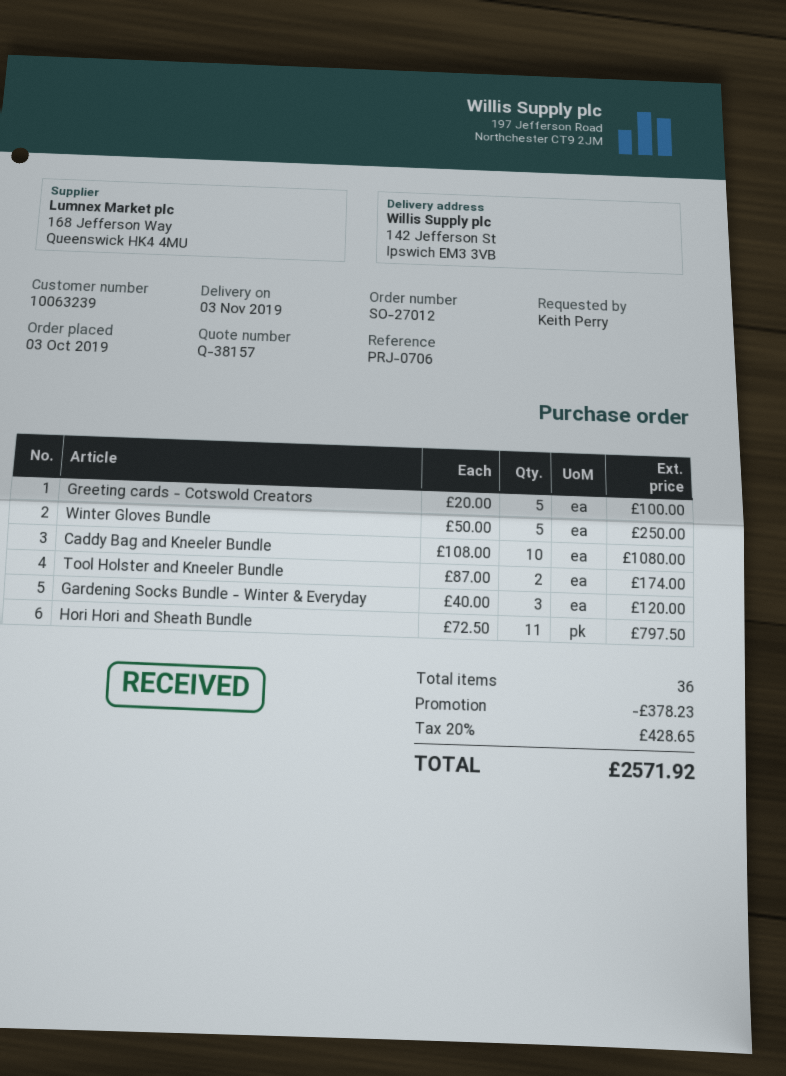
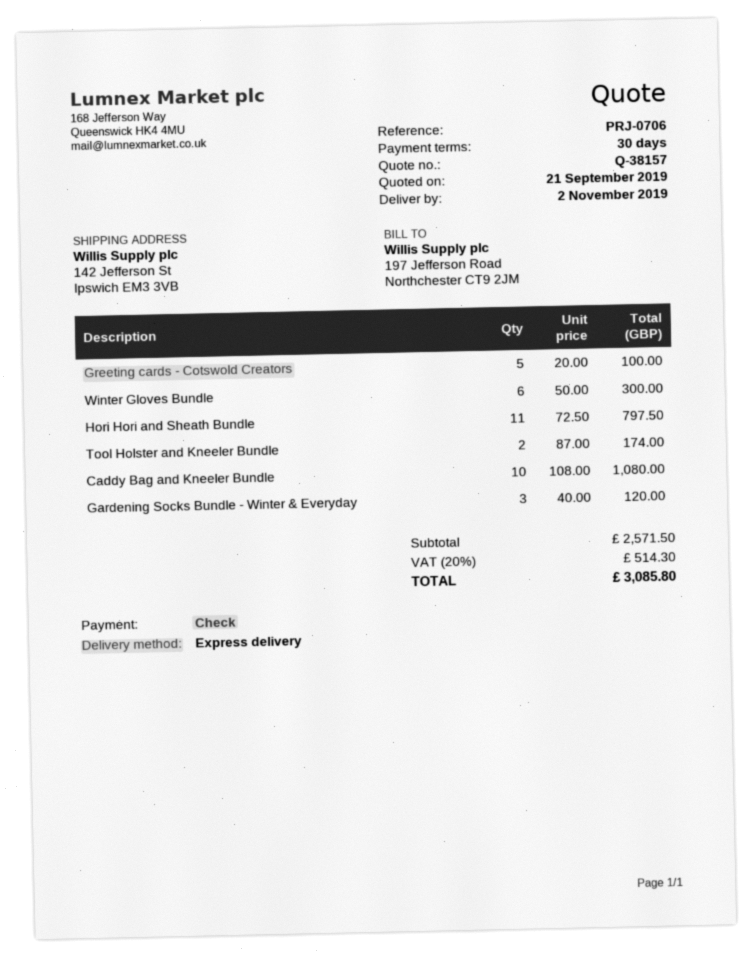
delivery date: 2019-11-03 -> 2019-11-02
Winter Gloves Bundle: 5 x 50.00 = 250.00 -> 6 x 50.00 = 300.00
discount: 378.23 -> none
tax: 20% = 428.65 -> 20% = 514.30
total: 2571.92 -> 3085.80

